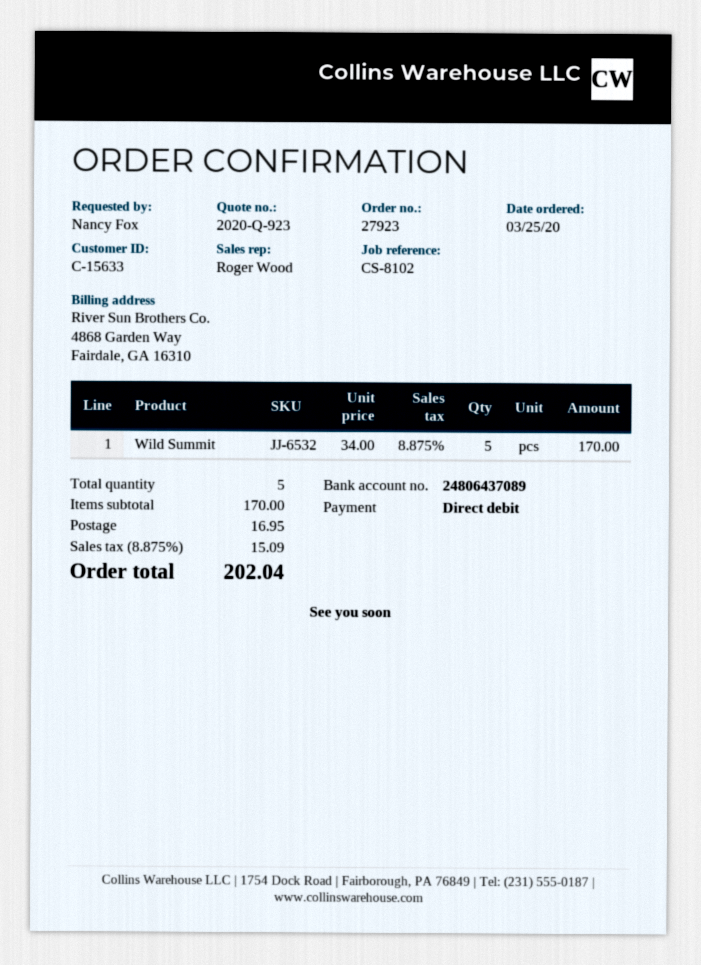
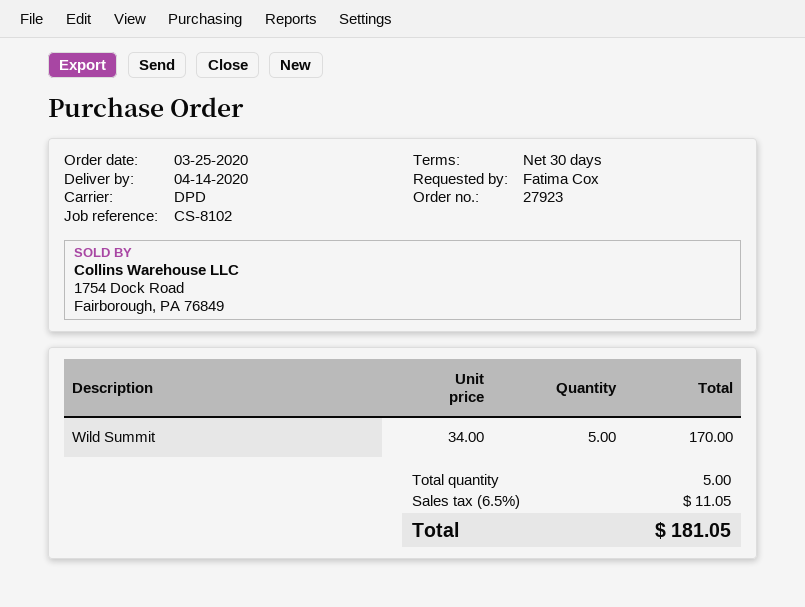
ordered by: Nancy Fox -> Fatima Cox
shipping: 16.95 -> none
tax: 8.875% = 15.09 -> 6.5% = 11.05
total: 202.04 -> 181.05

